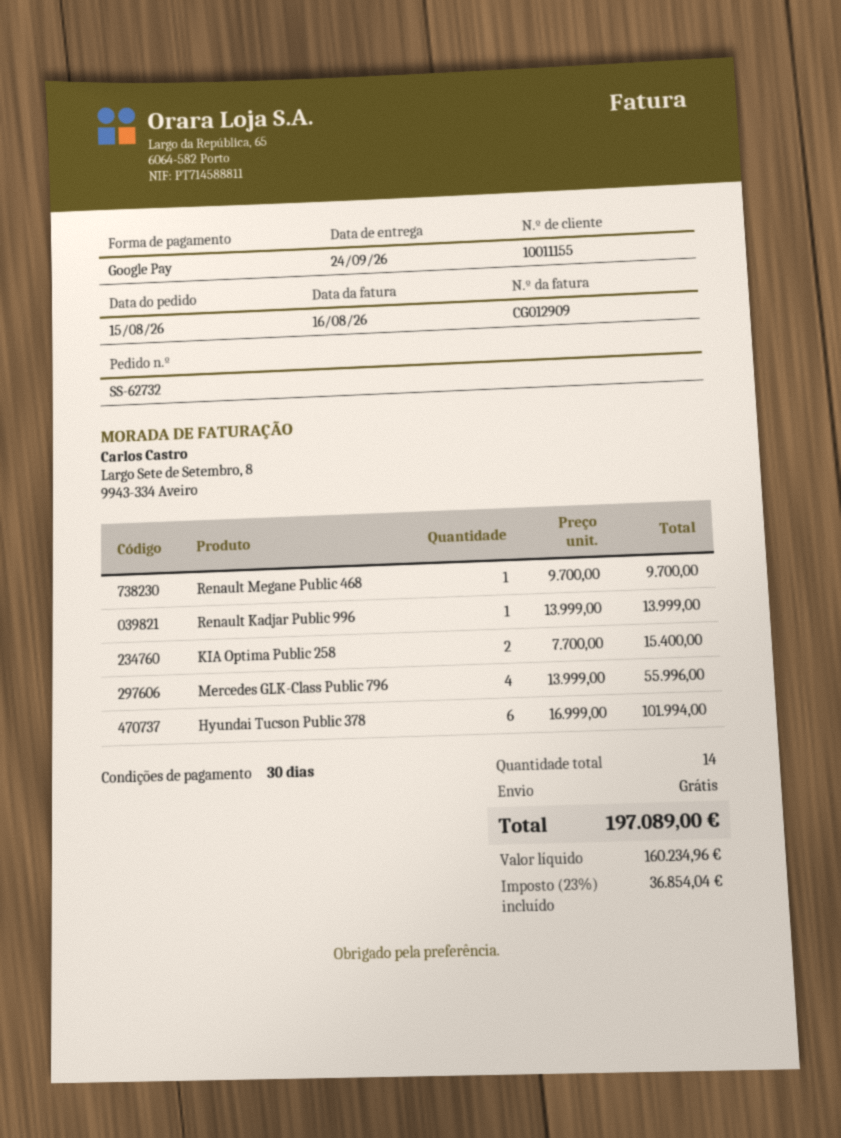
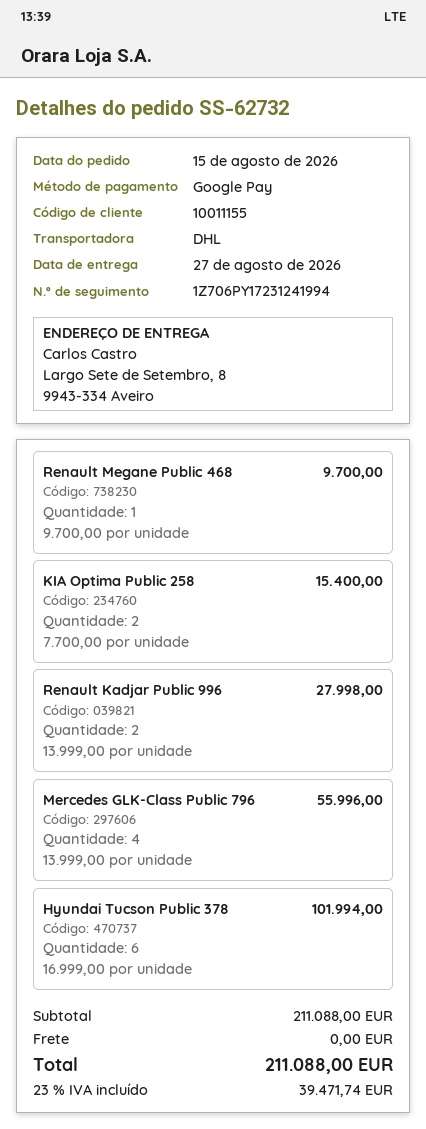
delivery date: 2026-09-24 -> 2026-08-27
Renault Kadjar Public 996: 1 x 13999.00 = 13999.00 -> 2 x 13999.00 = 27998.00
tax: 23% = 36854.04 -> 23% = 39471.74
total: 197089.00 -> 211088.00

